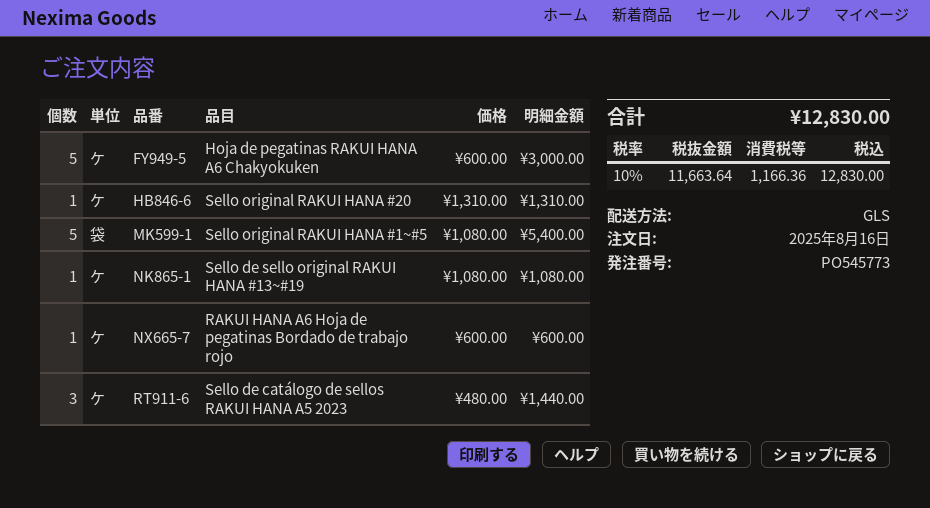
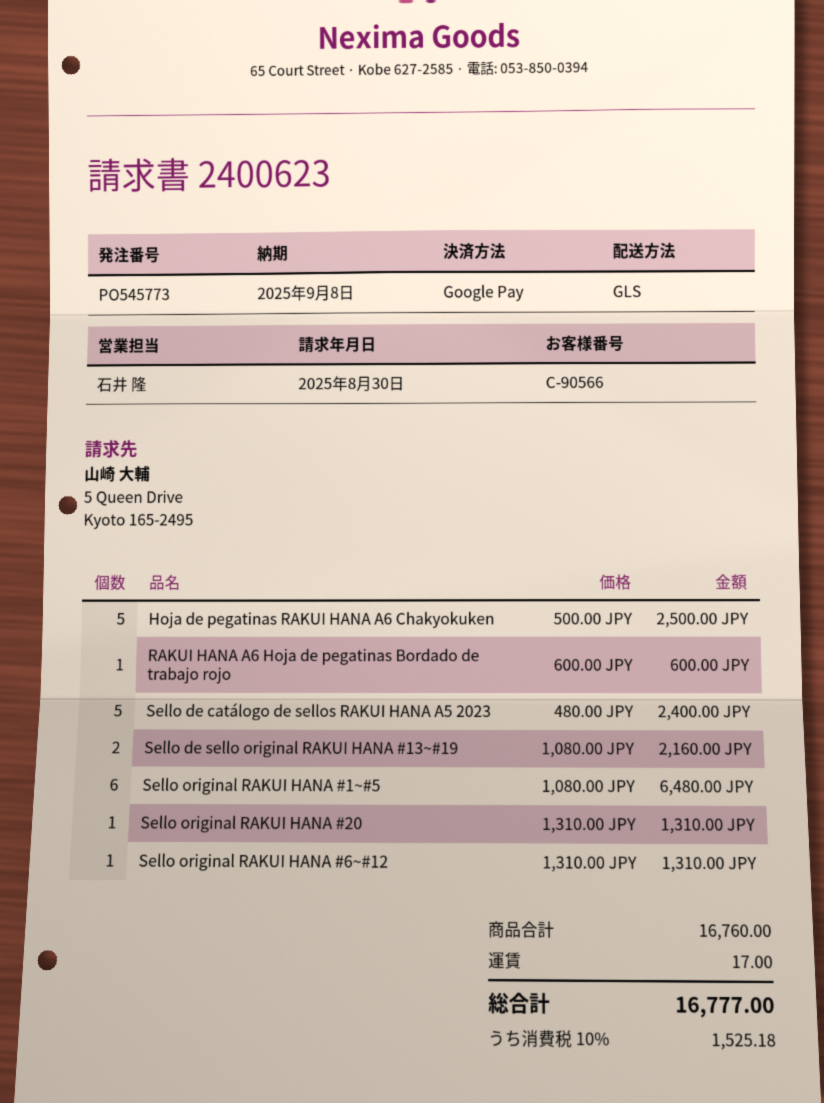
Hoja de pegatinas RAKUI HANA A6 Chakyokuken: 5 x 600.00 = 3000.00 -> 5 x 500.00 = 2500.00
Sello original RAKUI HANA #1~#5: 5 x 1080.00 = 5400.00 -> 6 x 1080.00 = 6480.00
Sello de sello original RAKUI HANA #13~#19: 1 x 1080.00 = 1080.00 -> 2 x 1080.00 = 2160.00
Sello de catálogo de sellos RAKUI HANA A5 2023: 3 x 480.00 = 1440.00 -> 5 x 480.00 = 2400.00
Sello original RAKUI HANA #6~#12: none -> 1 x 1310.00 = 1310.00
shipping: none -> 17.00
tax: 10% = 1166.36 -> 10% = 1525.18
total: 12830.00 -> 16777.00

